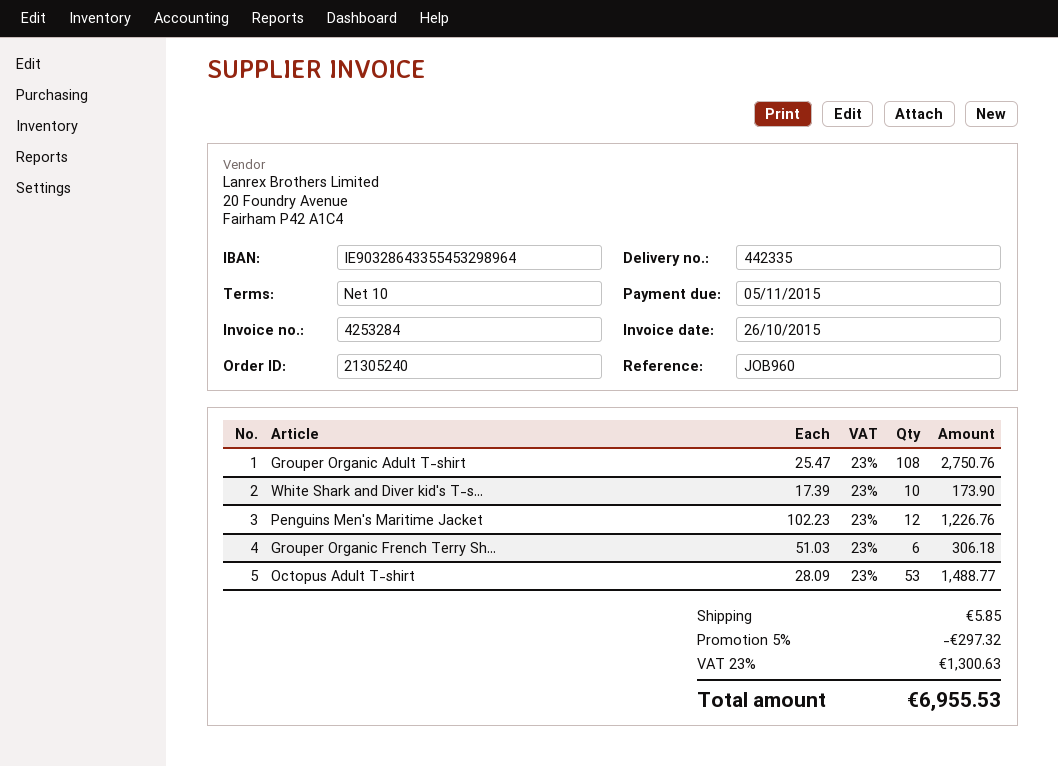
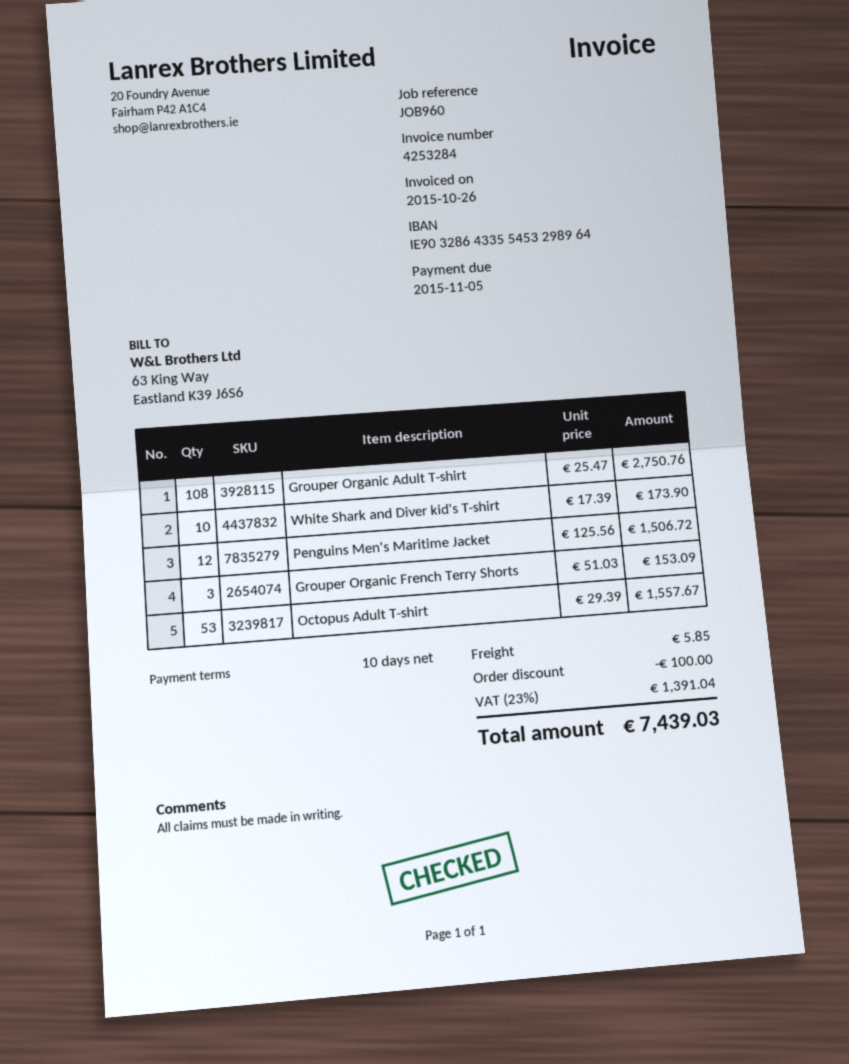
Penguins Men's Maritime Jacket: 12 x 102.23 = 1226.76 -> 12 x 125.56 = 1506.72
Grouper Organic French Terry Sh...: 6 x 51.03 = 306.18 -> 3 x 51.03 = 153.09
Octopus Adult T-shirt: 53 x 28.09 = 1488.77 -> 53 x 29.39 = 1557.67
discount: 297.32 -> 100.00
tax: 23% = 1300.63 -> 23% = 1391.04
total: 6955.53 -> 7439.03

